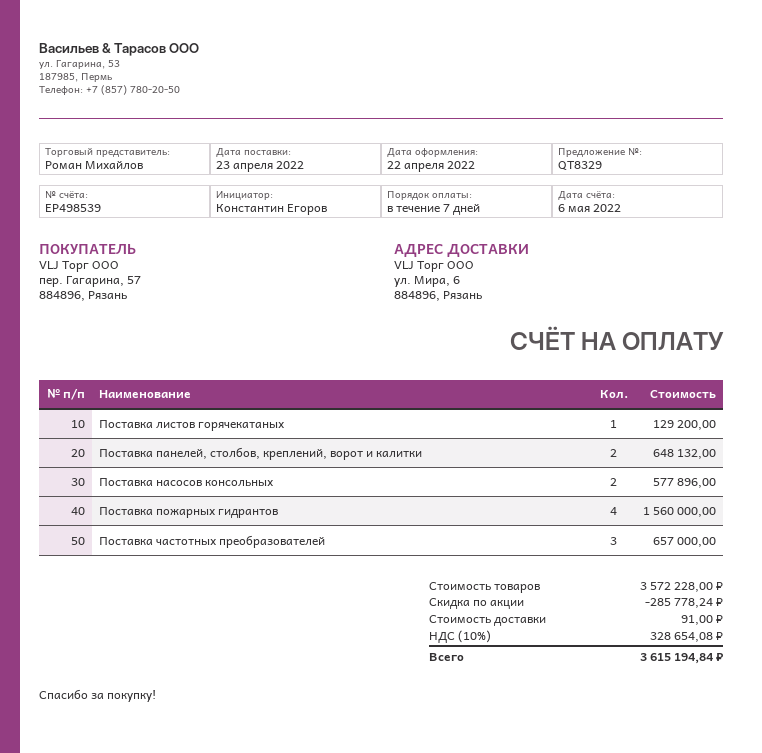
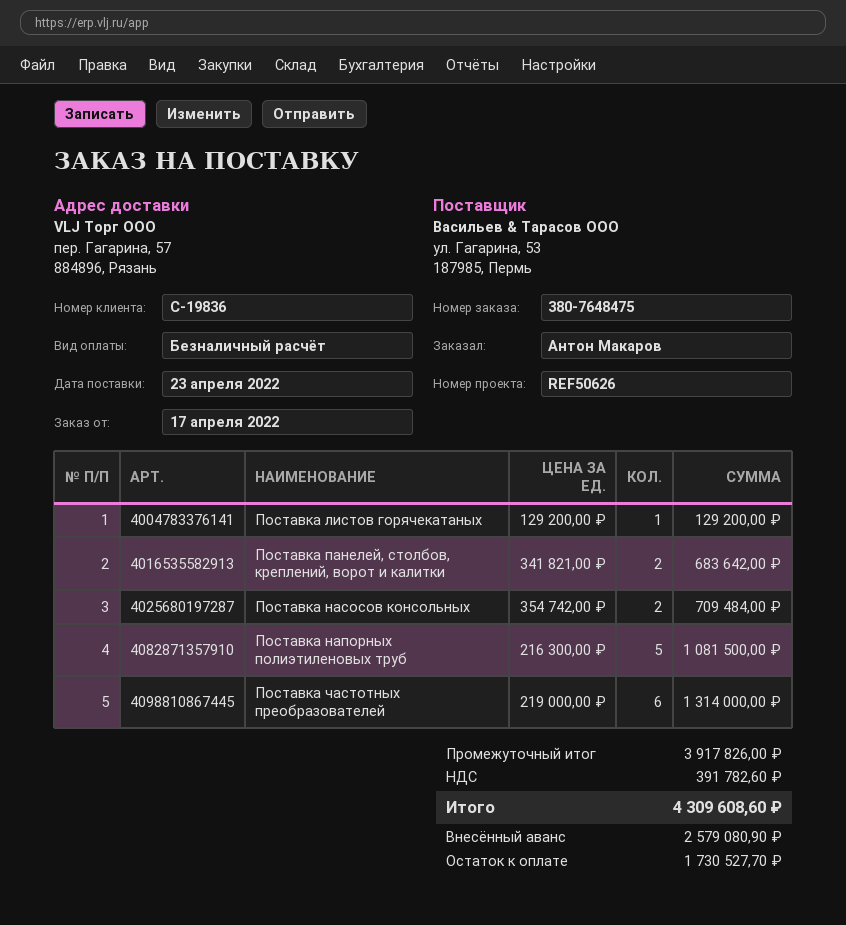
order date: 2022-04-22 -> 2022-04-17
ordered by: Константин Егоров -> Антон Макаров
ship to: ул. Мира, 6, 884896, Рязань -> пер. Гагарина, 57, 884896, Рязань
Поставка панелей, столбов, креплений, ворот и калитки: 2 for 648132.00 -> 2 for 683642.00
Поставка насосов консольных: 2 for 577896.00 -> 2 for 709484.00
Поставка пожарных гидрантов: 4 for 1560000.00 -> none
Поставка частотных преобразователей: 3 for 657000.00 -> 6 for 1314000.00
Поставка напорных полиэтиленовых труб: none -> 5 for 1081500.00
subtotal: 3572228.00 -> 3917826.00
discount: 285778.24 -> none
shipping: 91.00 -> none
tax: 328654.08 -> 391782.60
total: 3615194.84 -> 4309608.60

